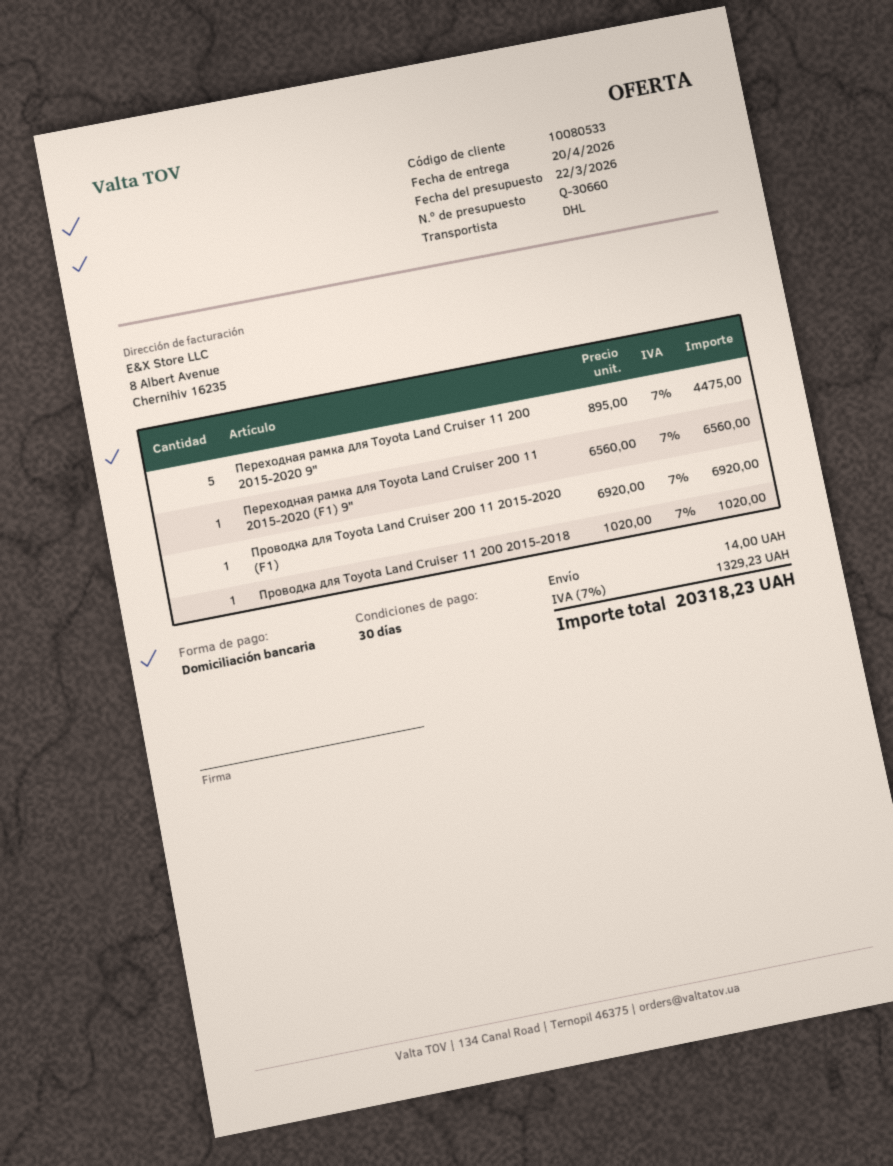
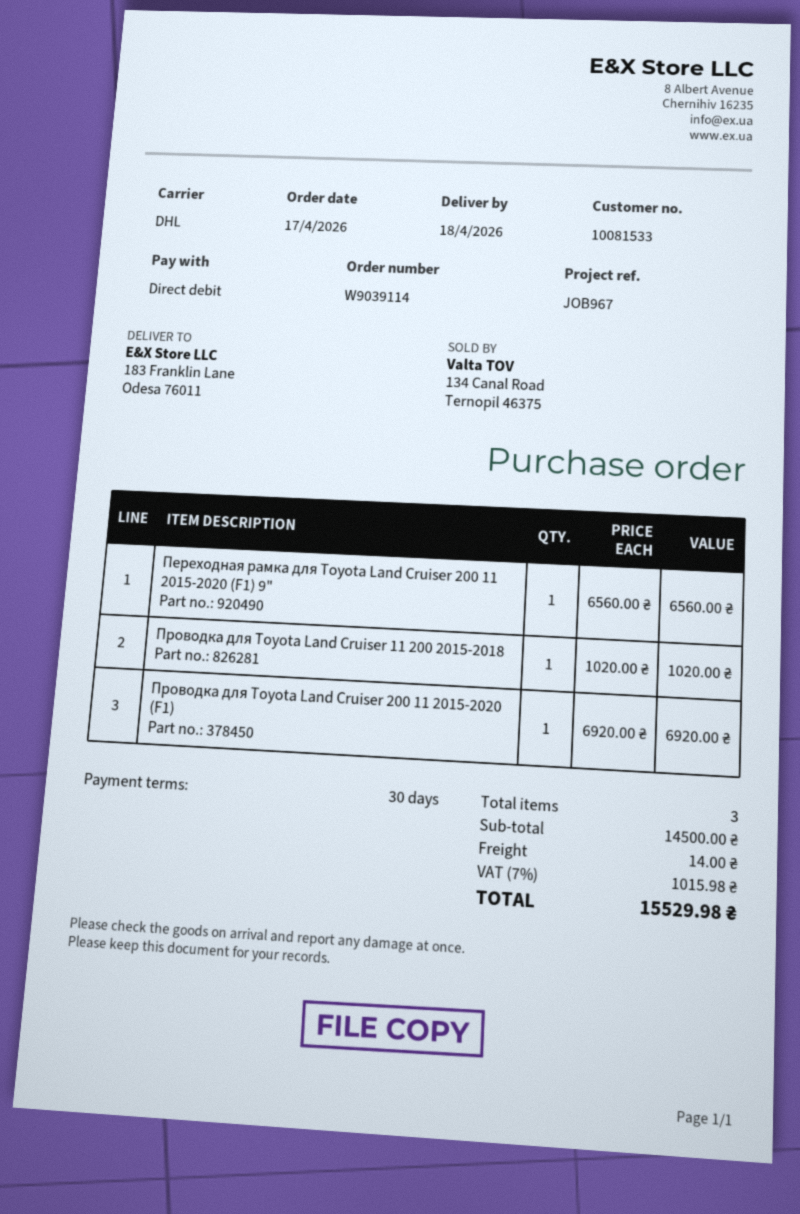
delivery date: 2026-04-20 -> 2026-04-18
customer number: 10080533 -> 10081533
Переходная рамка для Toyota Land Cruiser 11 200 2015-2020 9": 5 x 895.00 = 4475.00 -> none
tax: 7% = 1329.23 -> 7% = 1015.98
total: 20318.23 -> 15529.98

